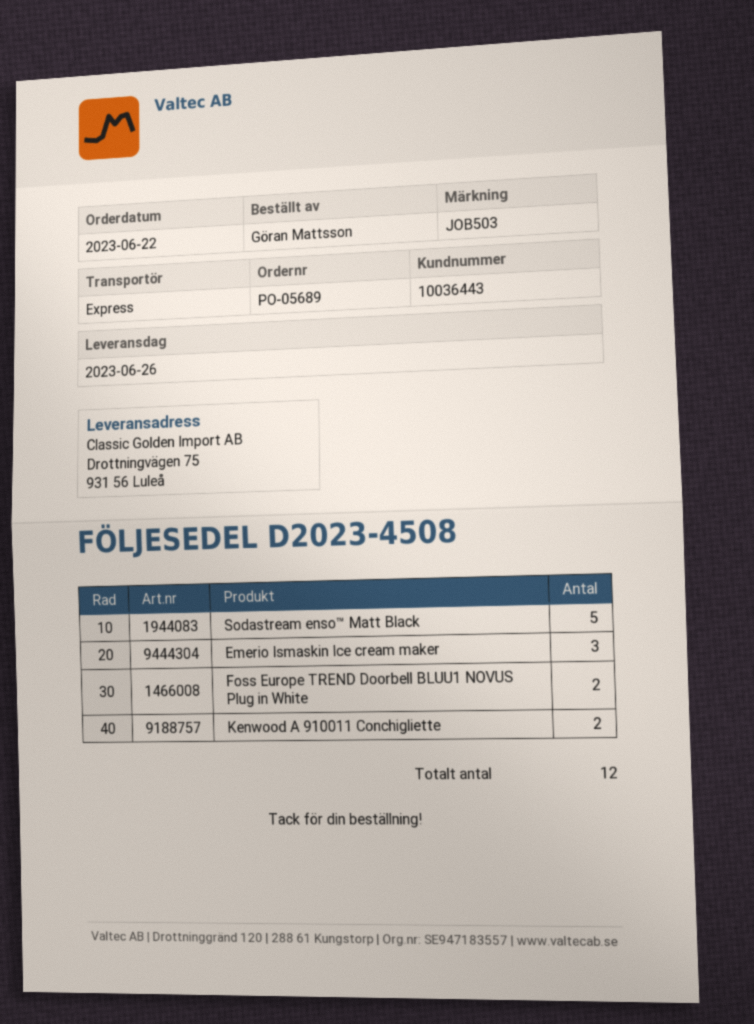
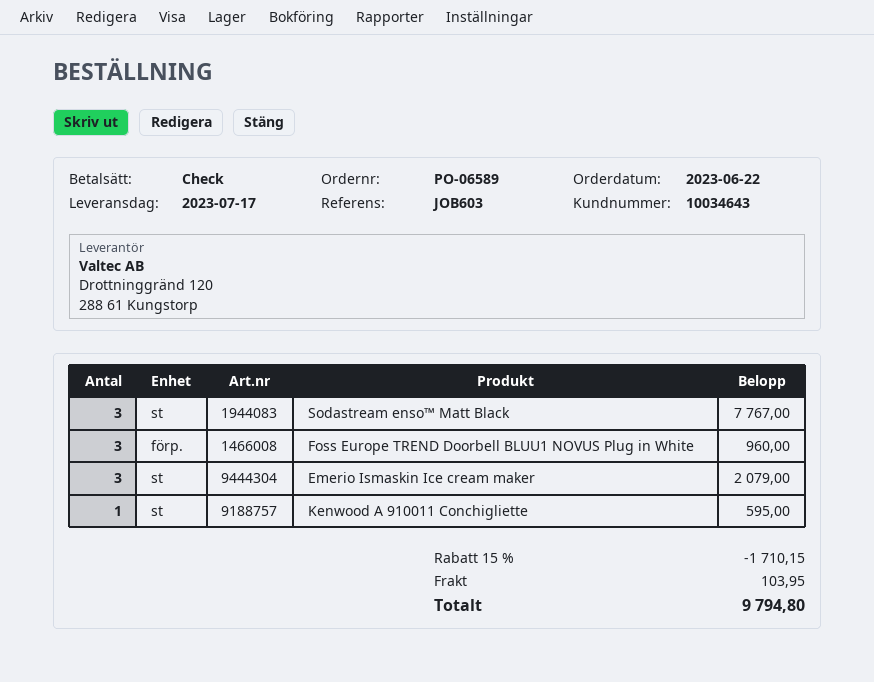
order number: PO-05689 -> PO-06589
delivery date: 2023-06-26 -> 2023-07-17
customer number: 10036443 -> 10034643
reference: JOB503 -> JOB603
Sodastream enso™ Matt Black: 5 -> 3
Foss Europe TREND Doorbell BLUU1 NOVUS Plug in White: 2 -> 3
Kenwood A 910011 Conchigliette: 2 -> 1

